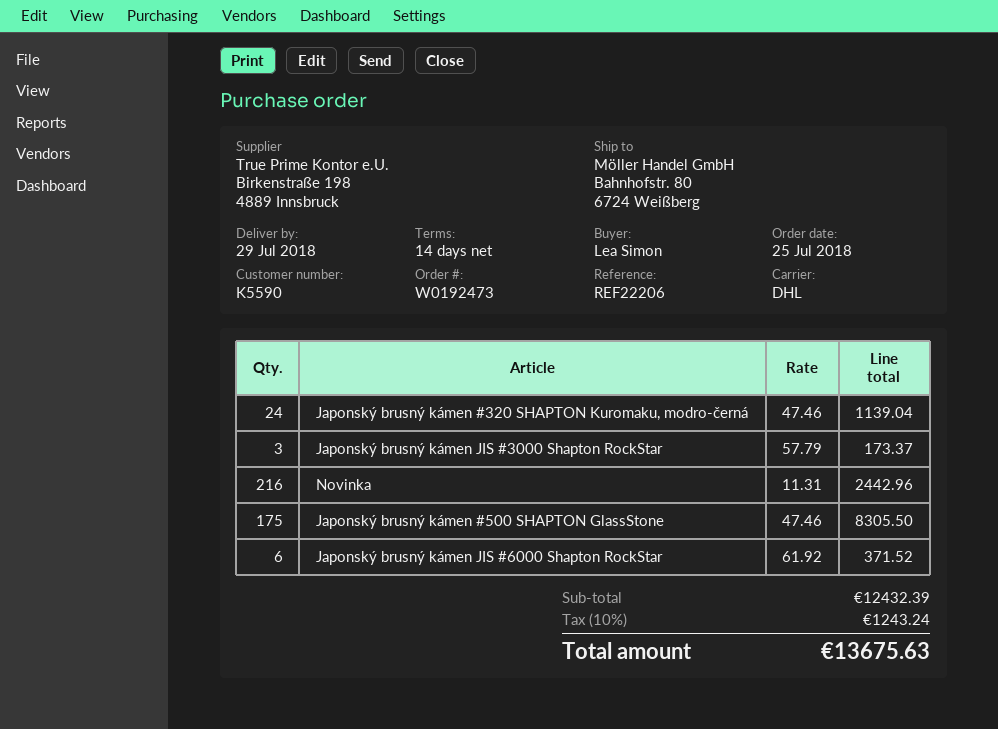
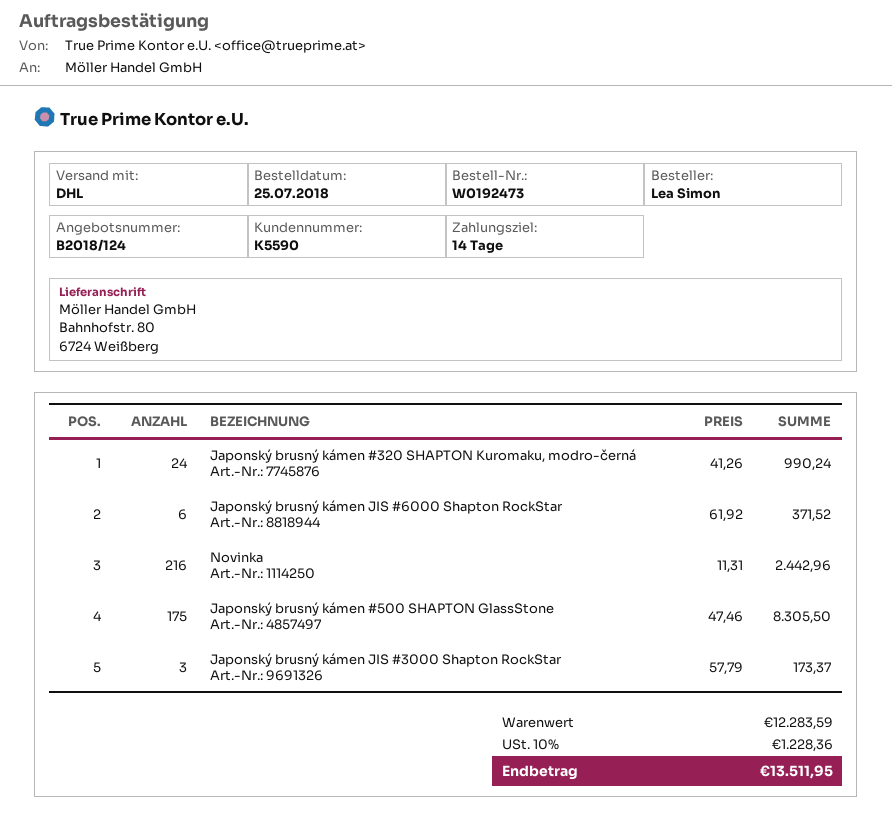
Japonský brusný kámen #320 SHAPTON Kuromaku, modro-černá: 24 x 47.46 = 1139.04 -> 24 x 41.26 = 990.24
subtotal: 12432.39 -> 12283.59
tax: 10% = 1243.24 -> 10% = 1228.36
total: 13675.63 -> 13511.95

